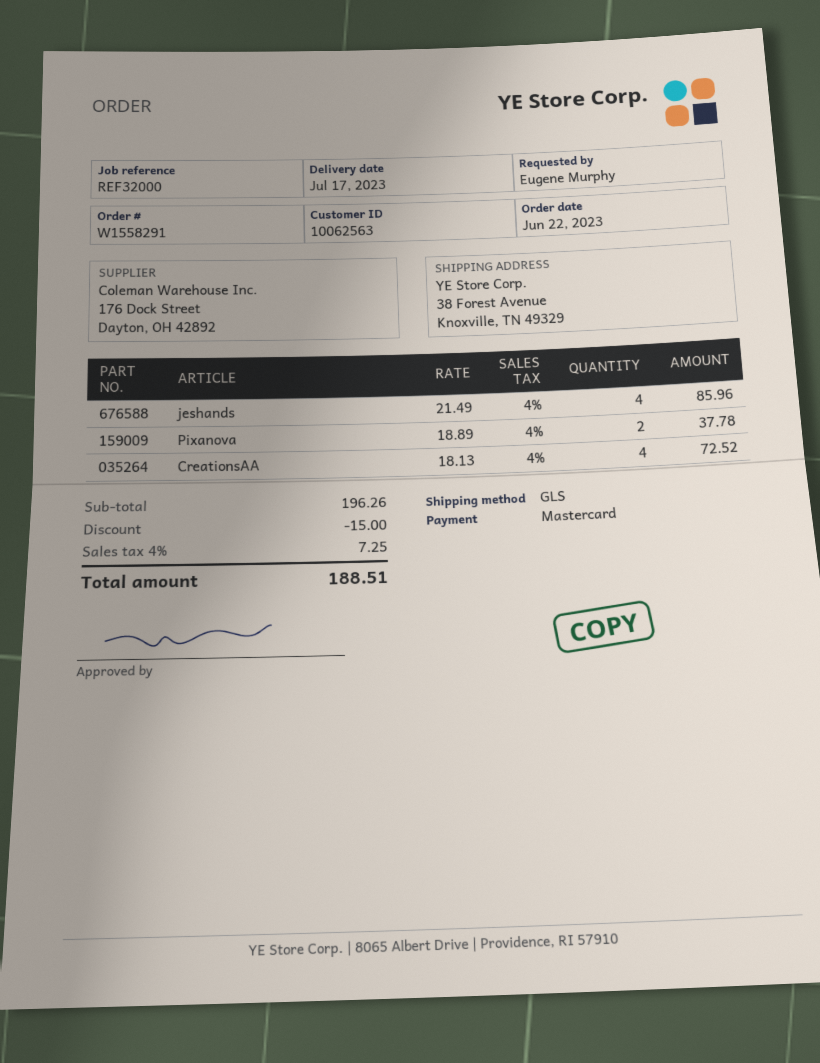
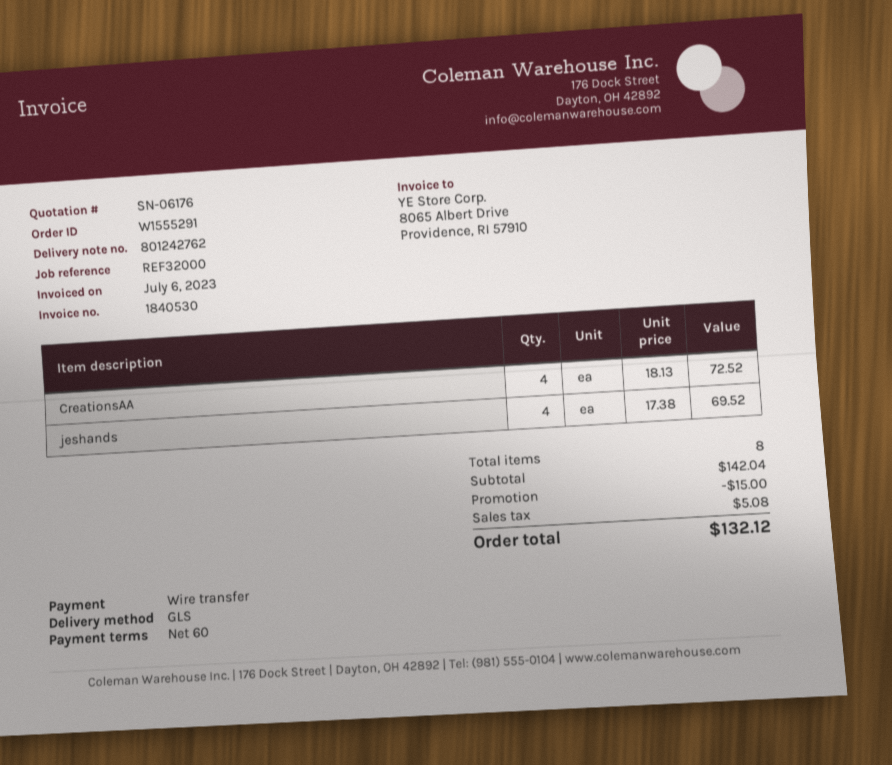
order number: W1558291 -> W1555291
payment method: Mastercard -> bank transfer
jeshands: 4 x 21.49 = 85.96 -> 4 x 17.38 = 69.52
Pixanova: 2 x 18.89 = 37.78 -> none
subtotal: 196.26 -> 142.04
tax: 7.25 -> 5.08
total: 188.51 -> 132.12

